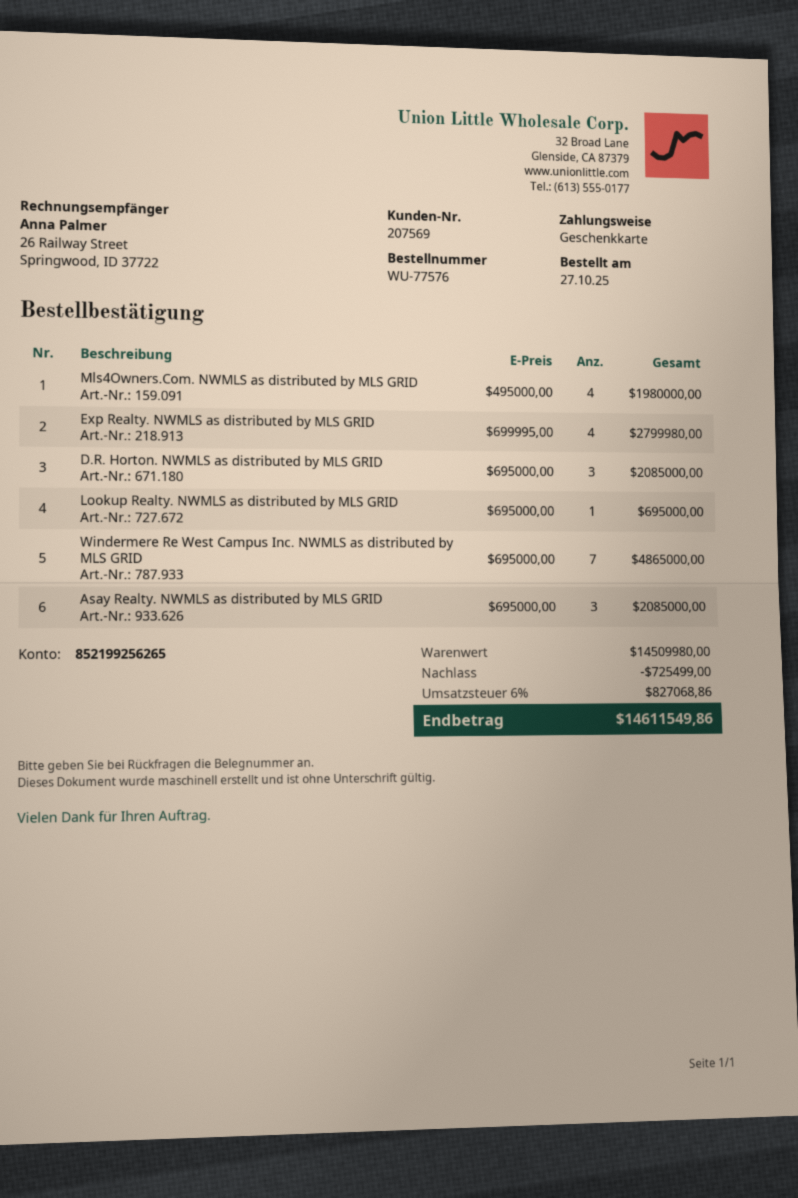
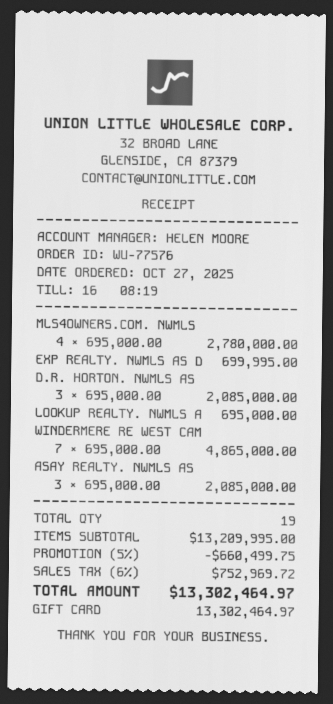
Mls4Owners.Com. NWMLS as distributed by MLS GRID: 4 x 495000.00 = 1980000.00 -> 4 x 695000.00 = 2780000.00
Exp Realty. NWMLS as distributed by MLS GRID: 4 x 699995.00 = 2799980.00 -> 1 x 699995.00 = 699995.00
subtotal: 14509980.00 -> 13209995.00
discount: 725499.00 -> 660499.75
tax: 6% = 827068.86 -> 6% = 752969.72
total: 14611549.86 -> 13302464.97

